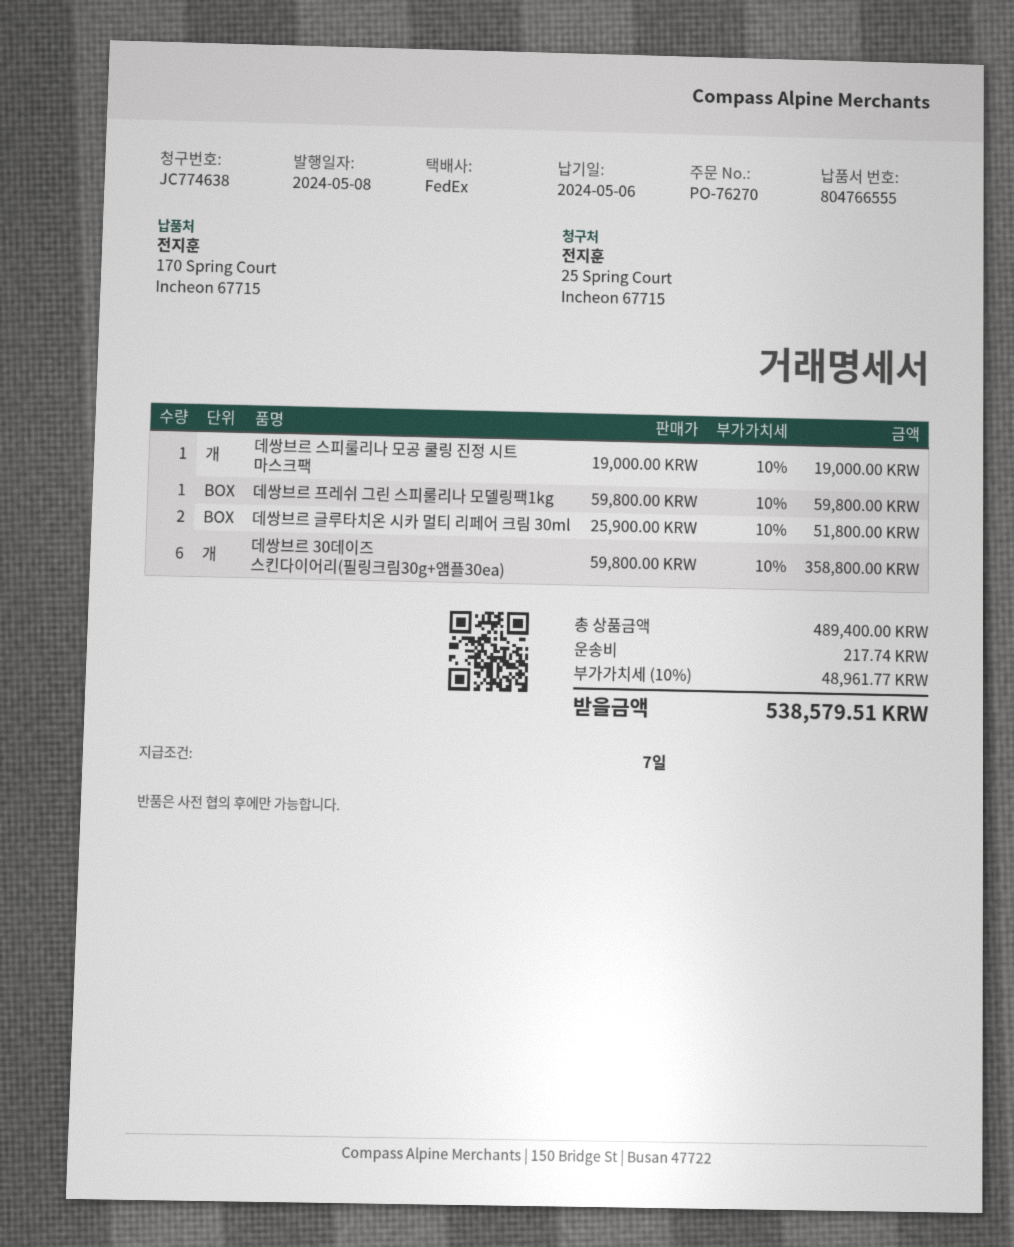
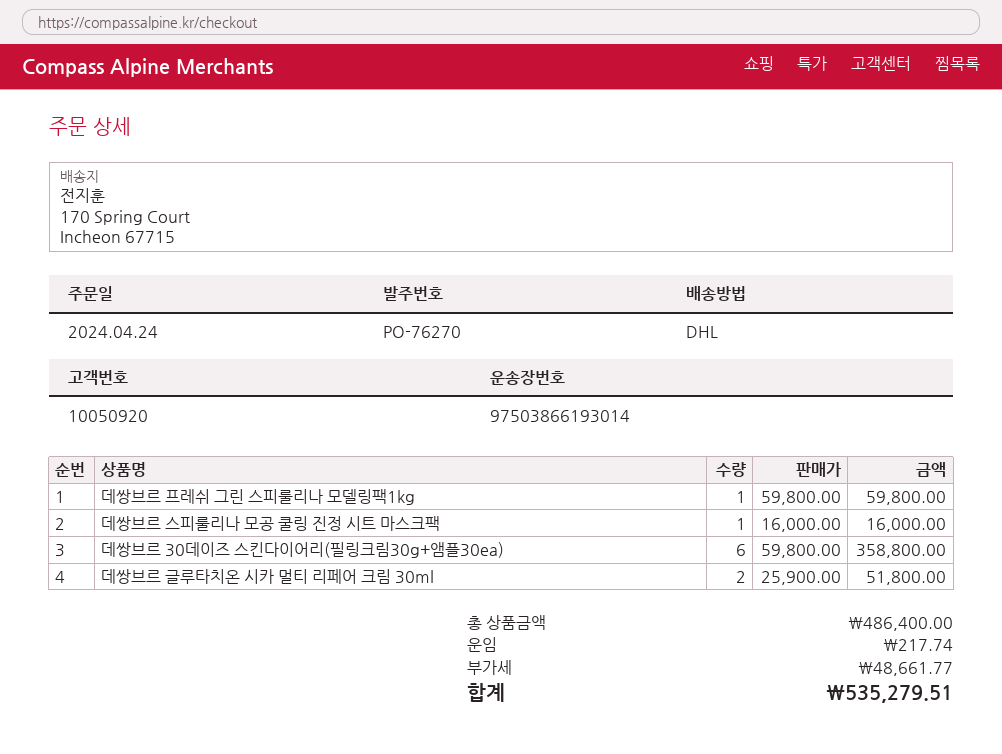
shipping method: FedEx -> DHL
데쌍브르 스피룰리나 모공 쿨링 진정 시트 마스크팩: 1 x 19000.00 = 19000.00 -> 1 x 16000.00 = 16000.00
subtotal: 489400.00 -> 486400.00
tax: 48961.77 -> 48661.77
total: 538579.51 -> 535279.51

